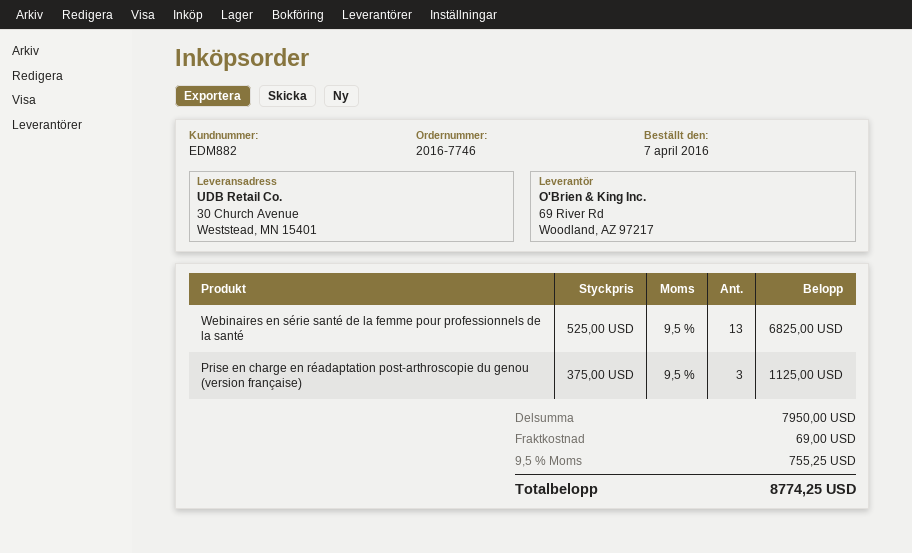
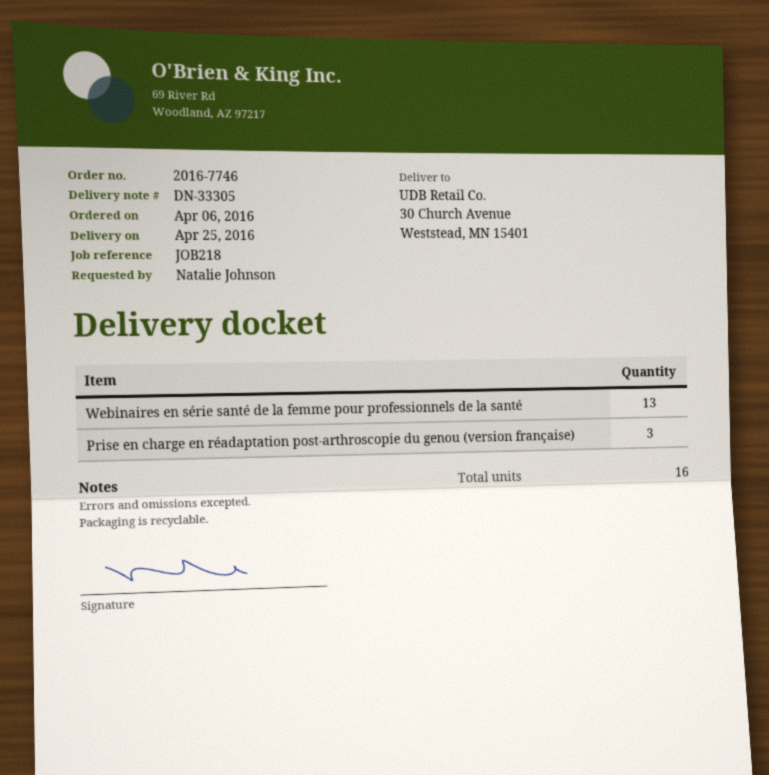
order date: 2016-04-07 -> 2016-04-06

